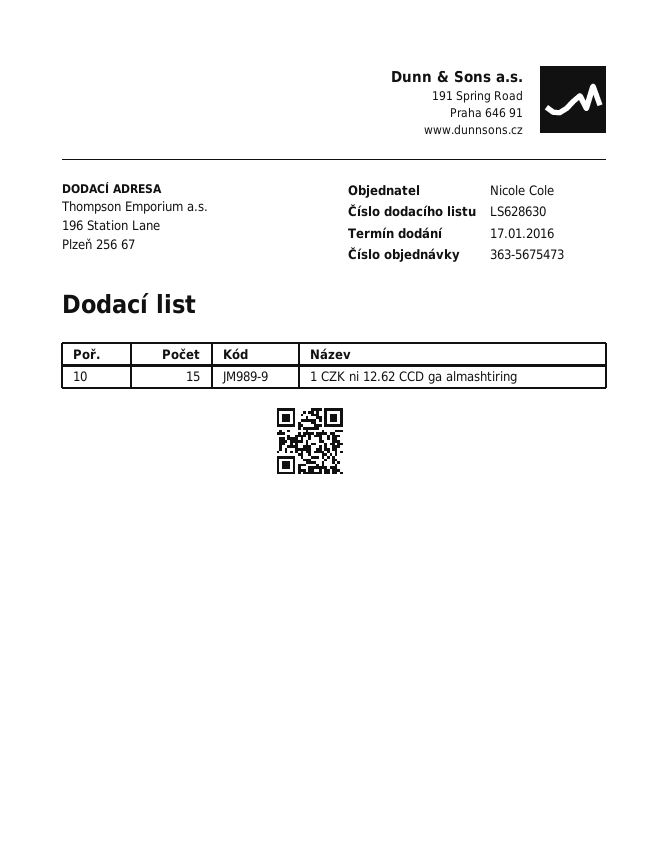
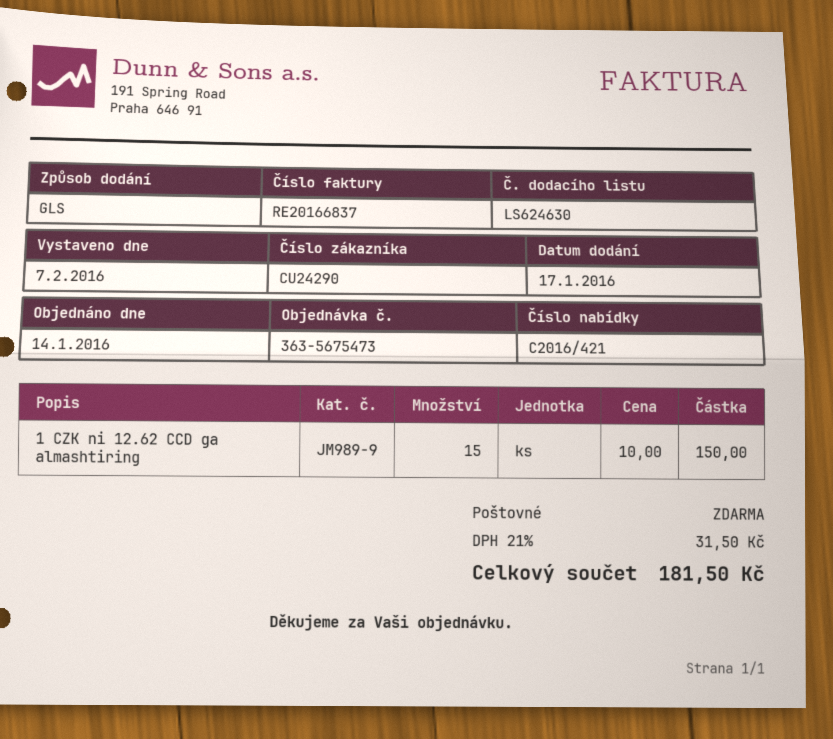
delivery note number: LS628630 -> LS624630

